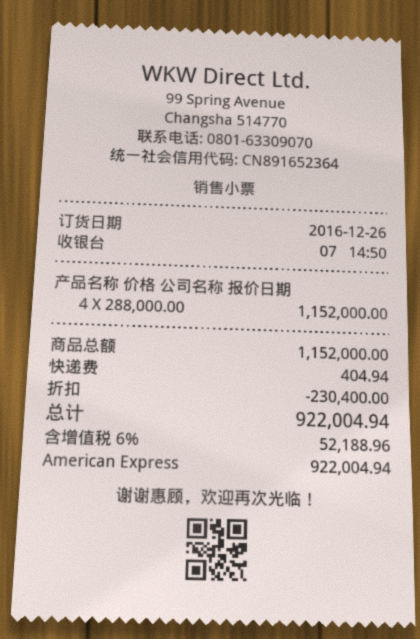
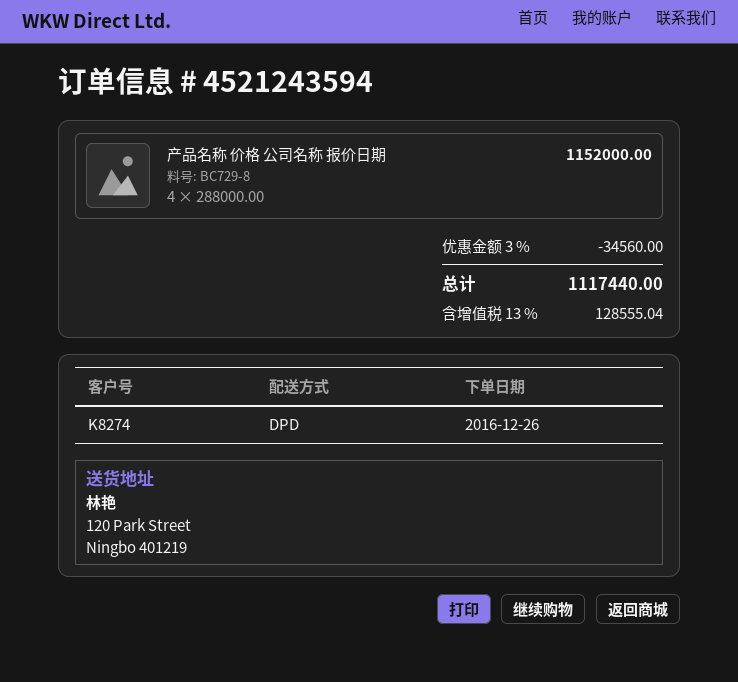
discount: 230400.00 -> 34560.00
shipping: 404.94 -> none
tax: 6% = 52188.96 -> 13% = 128555.04
total: 922004.94 -> 1117440.00

